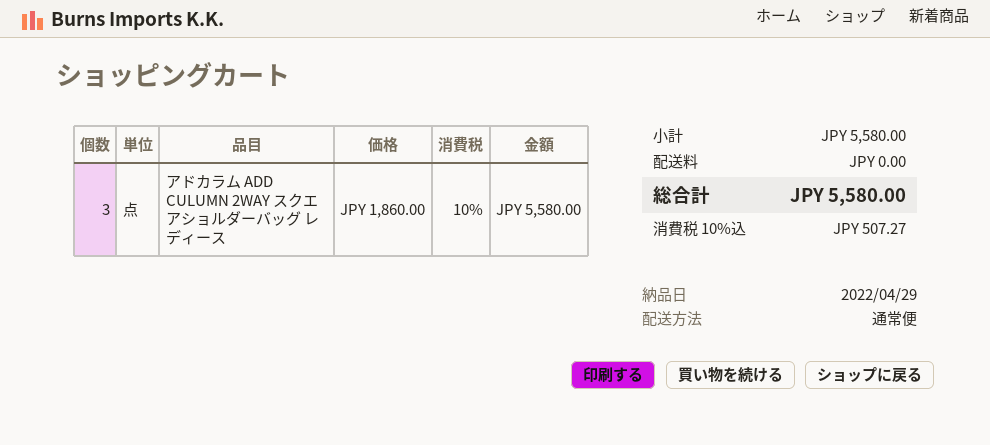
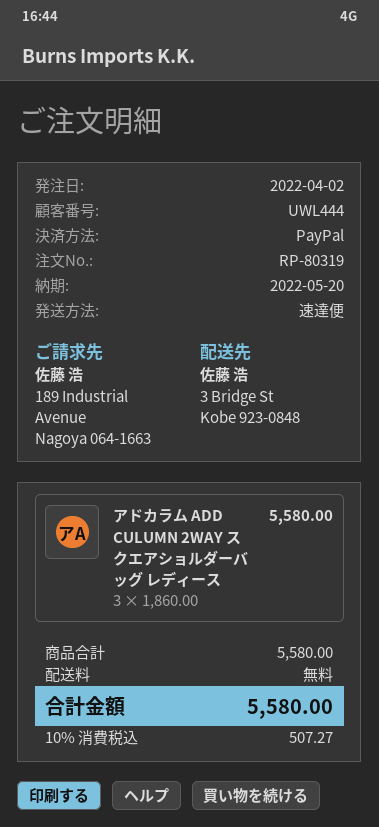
delivery date: 2022-04-29 -> 2022-05-20
shipping method: standard -> express

